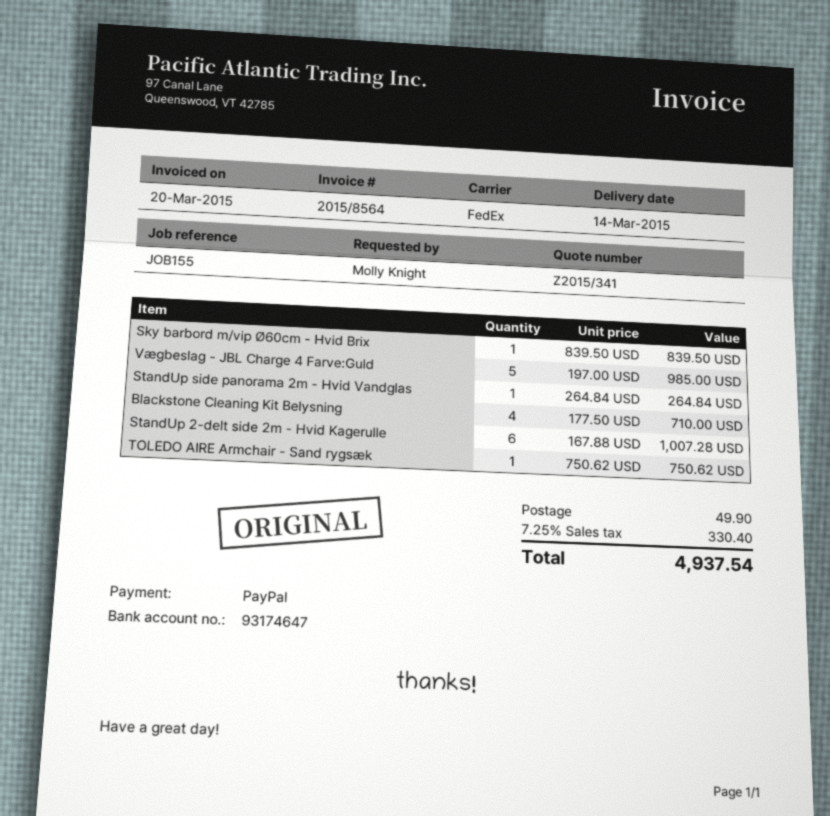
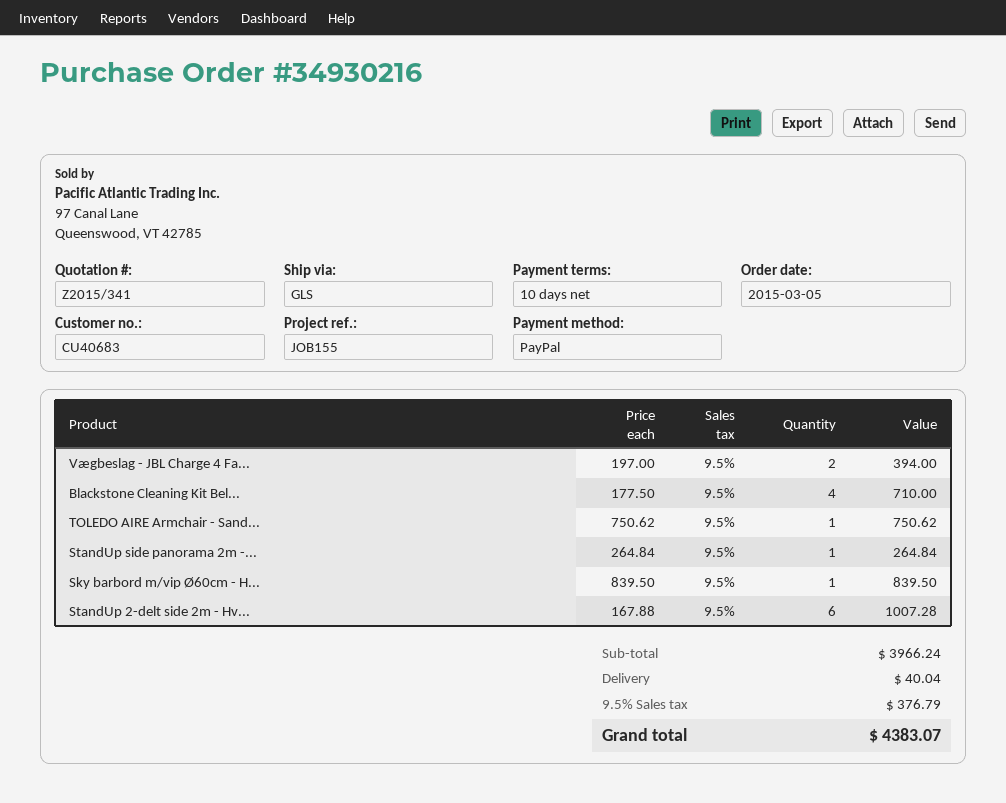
shipping method: FedEx -> GLS
Vægbeslag - JBL Charge 4 Farve:Guld: 5 x 197.00 = 985.00 -> 2 x 197.00 = 394.00
shipping: 49.90 -> 40.04
tax: 7.25% = 330.40 -> 9.5% = 376.79
total: 4937.54 -> 4383.07

